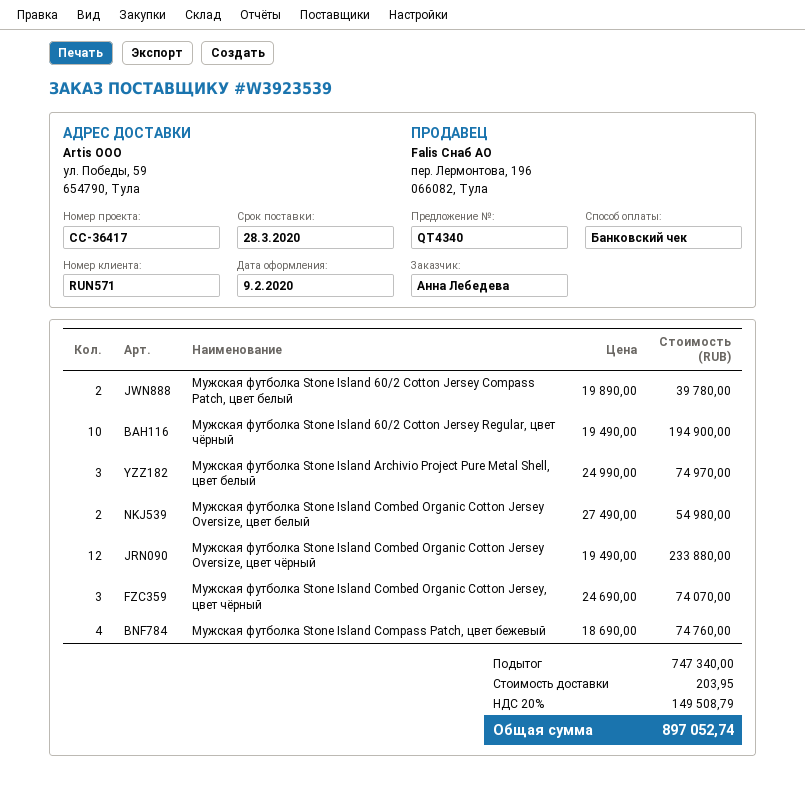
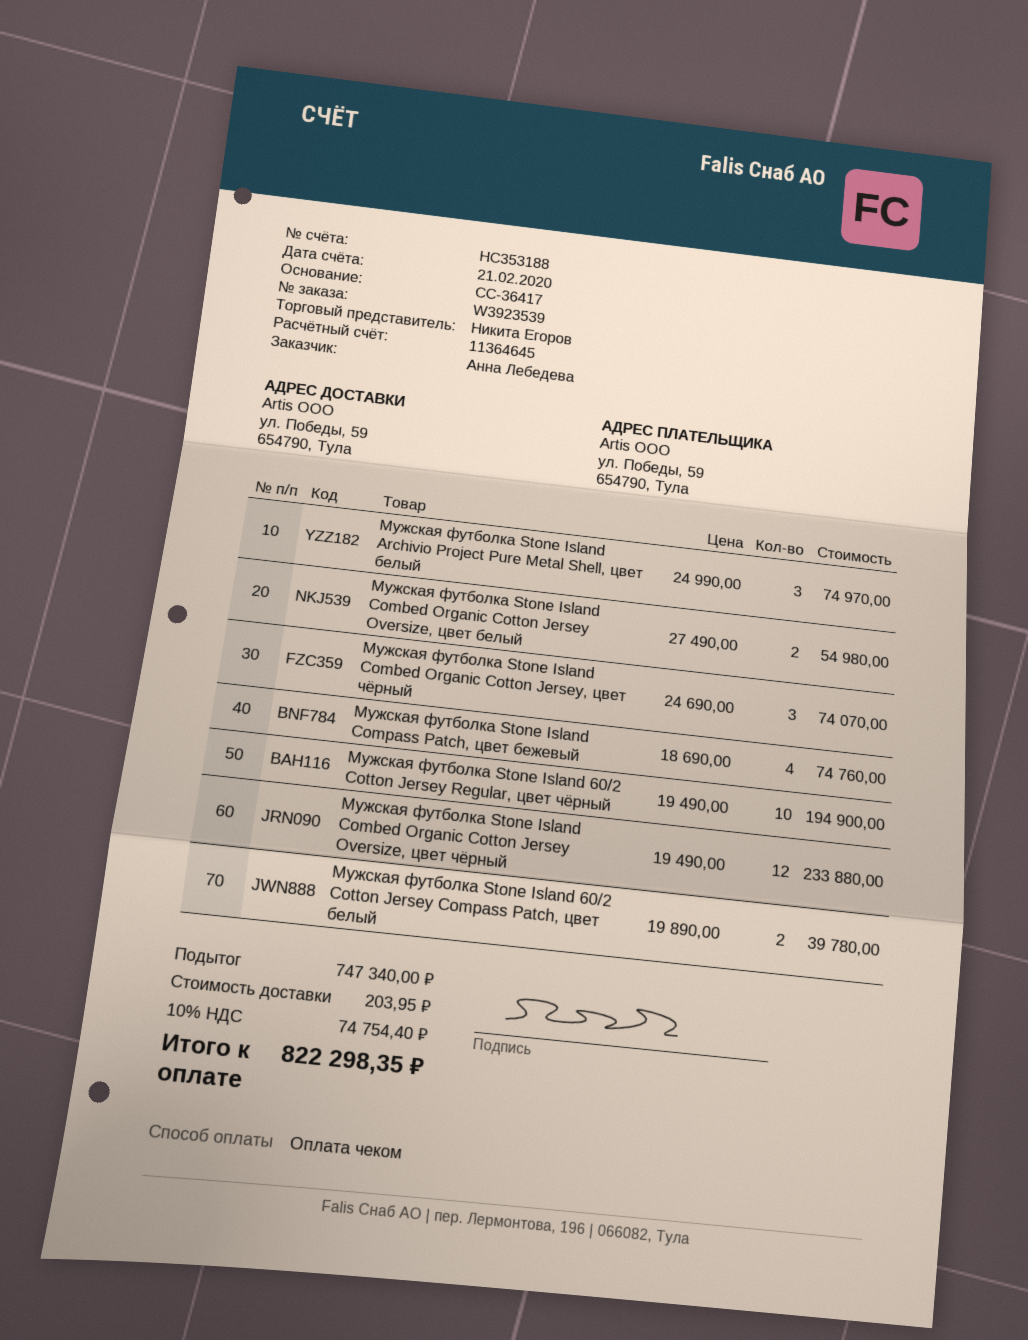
tax: 20% = 149508.79 -> 10% = 74754.40
total: 897052.74 -> 822298.35

